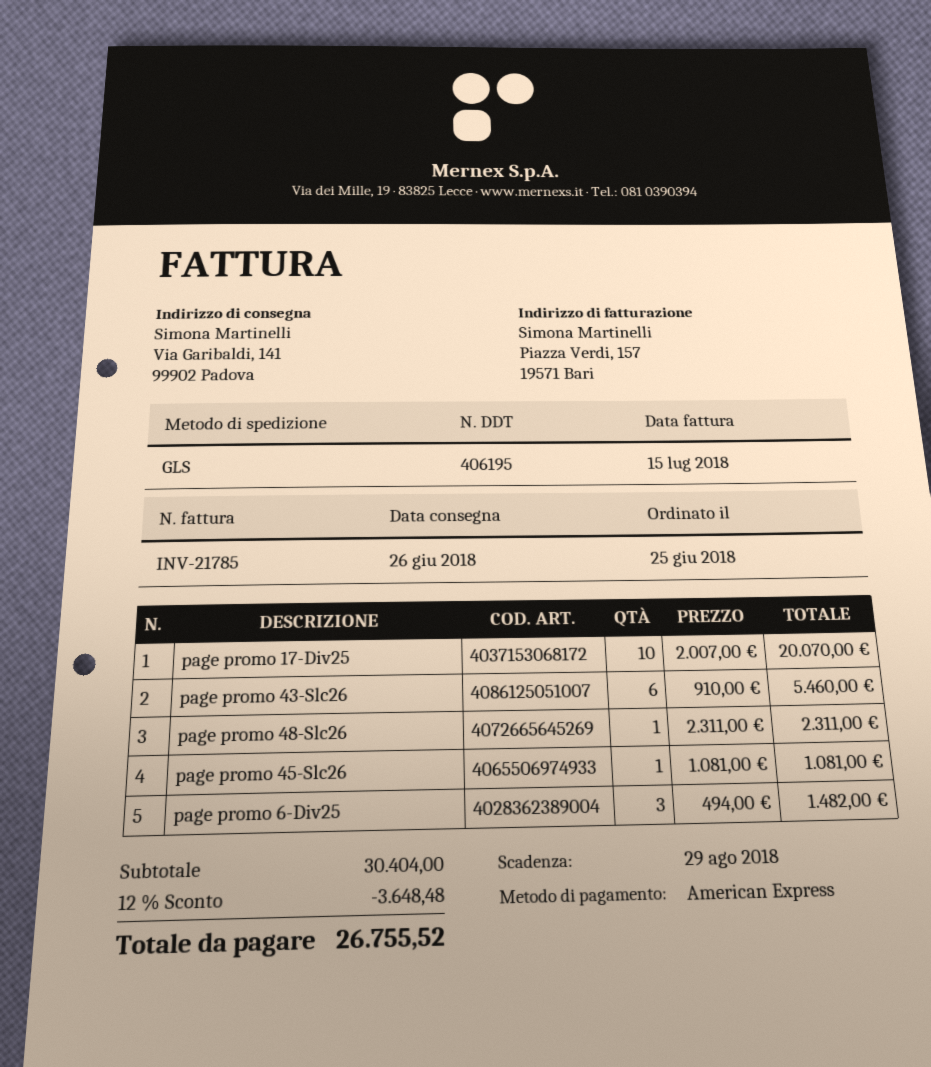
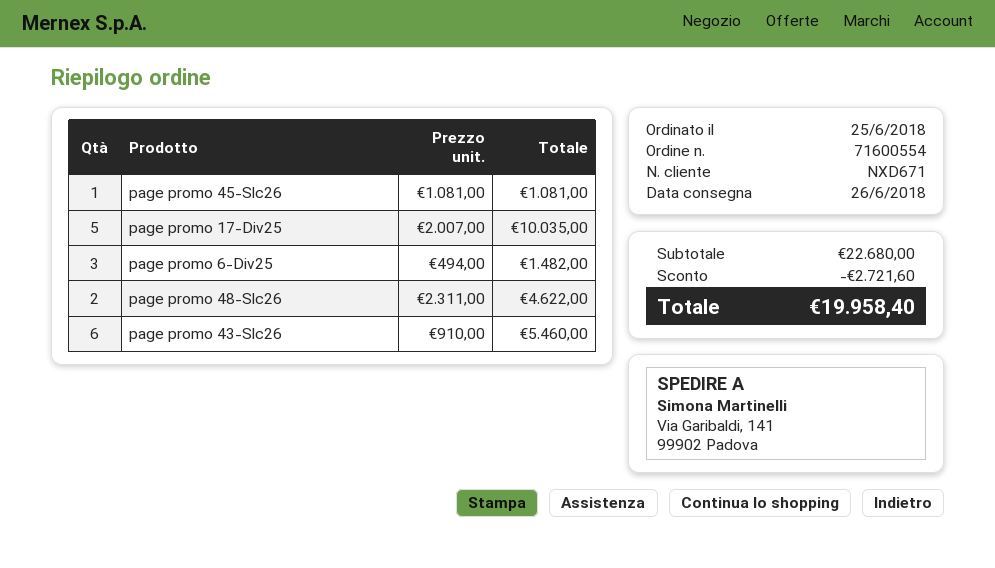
page promo 17-Div25: 10 x 2007.00 = 20070.00 -> 5 x 2007.00 = 10035.00
page promo 48-Slc26: 1 x 2311.00 = 2311.00 -> 2 x 2311.00 = 4622.00
subtotal: 30404.00 -> 22680.00
discount: 3648.48 -> 2721.60
total: 26755.52 -> 19958.40

